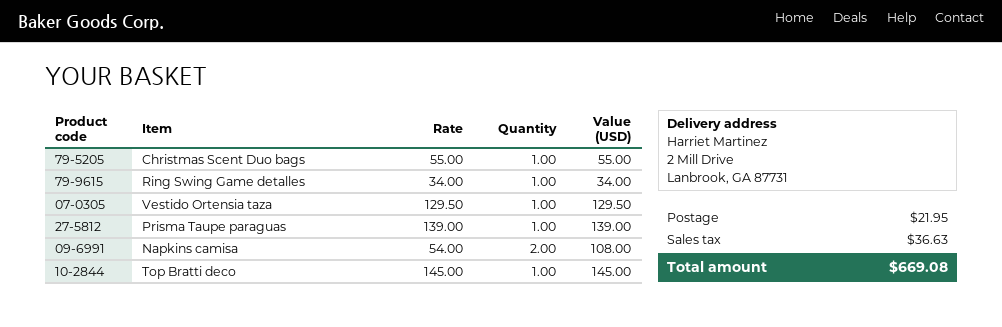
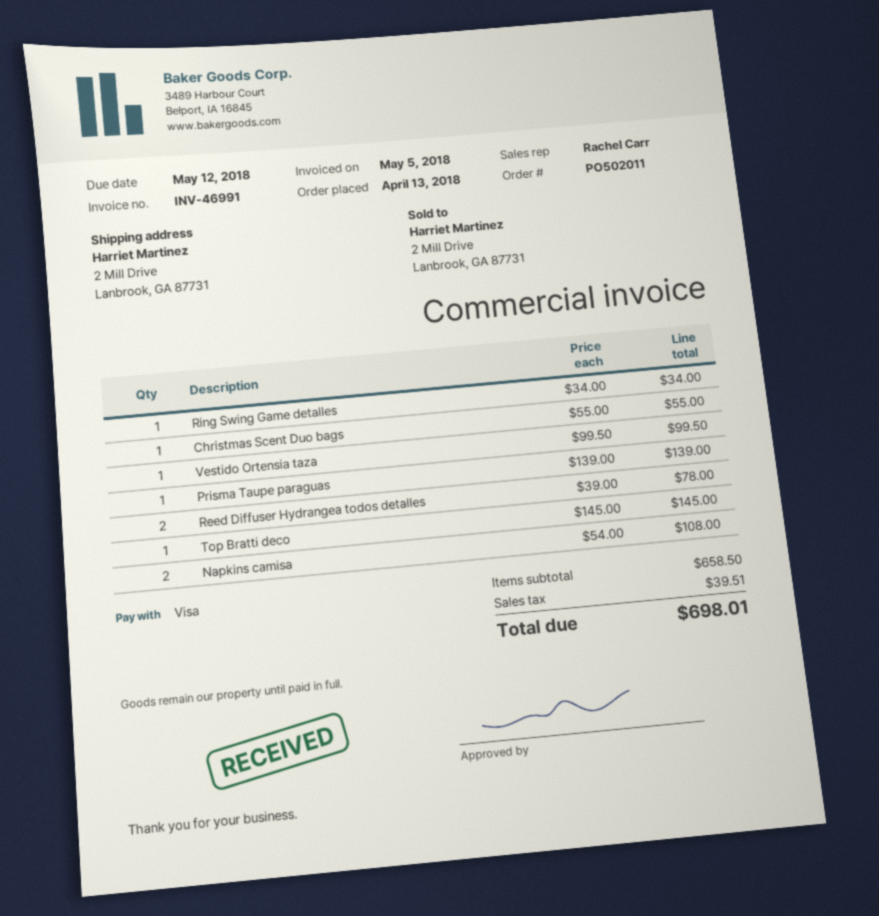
Vestido Ortensia taza: 1 x 129.50 = 129.50 -> 1 x 99.50 = 99.50
Reed Diffuser Hydrangea todos detalles: none -> 2 x 39.00 = 78.00
shipping: 21.95 -> none
tax: 36.63 -> 39.51
total: 669.08 -> 698.01

